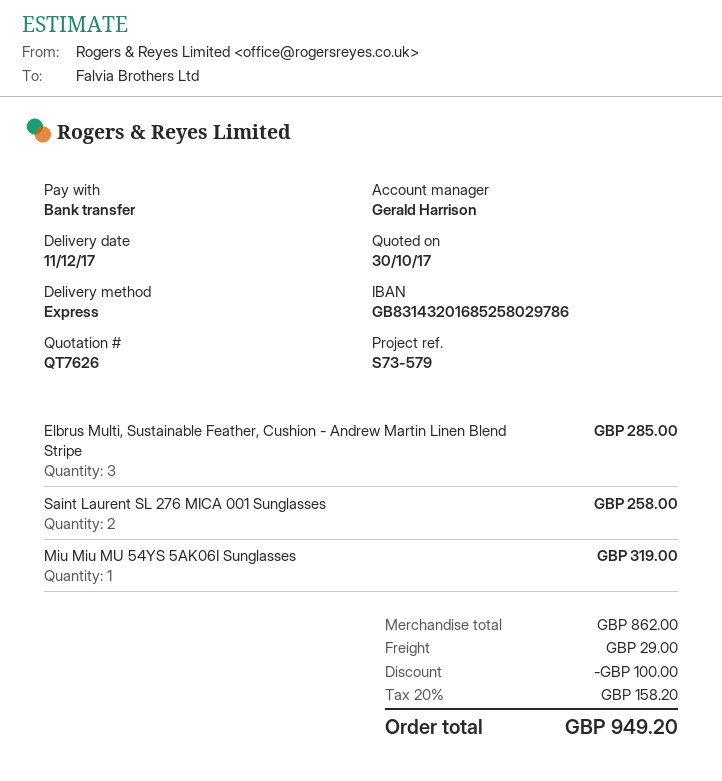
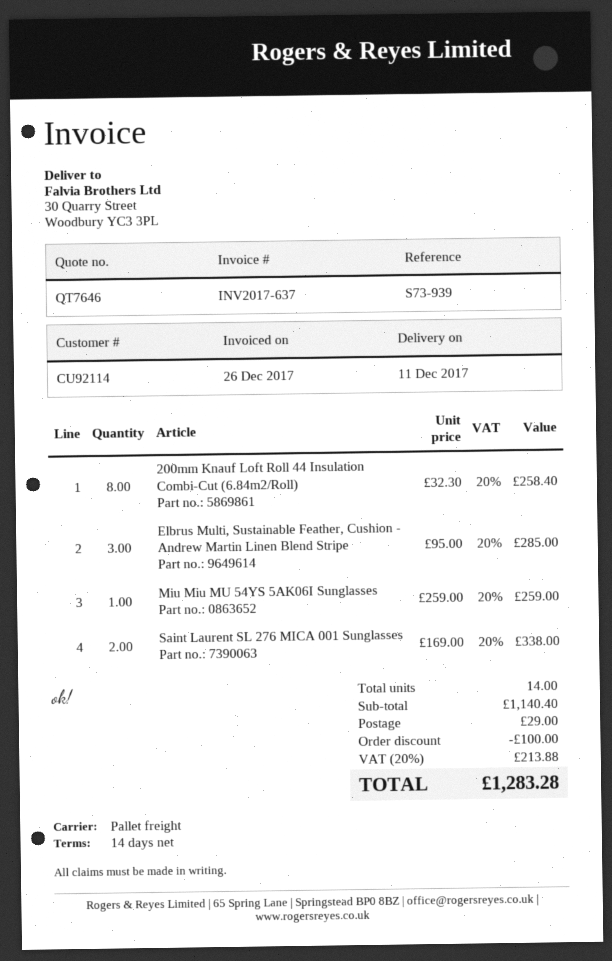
quote number: QT7626 -> QT7646
reference: S73-579 -> S73-939
shipping method: express -> pallet freight
Saint Laurent SL 276 MICA 001 Sunglasses: 2 for 258.00 -> 2 for 338.00
Miu Miu MU 54YS 5AK06I Sunglasses: 1 for 319.00 -> 1 for 259.00
200mm Knauf Loft Roll 44 Insulation Combi-Cut (6.84m2/Roll): none -> 8 for 258.40
subtotal: 862.00 -> 1140.40
tax: 20% = 158.20 -> 20% = 213.88
total: 949.20 -> 1283.28

